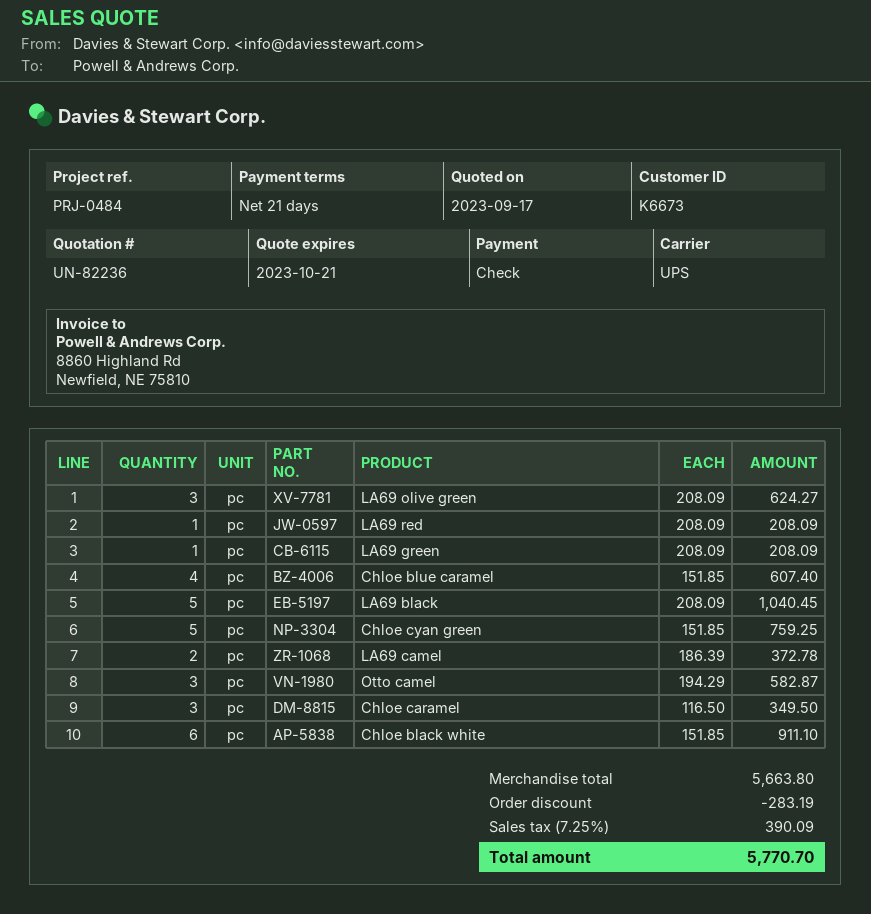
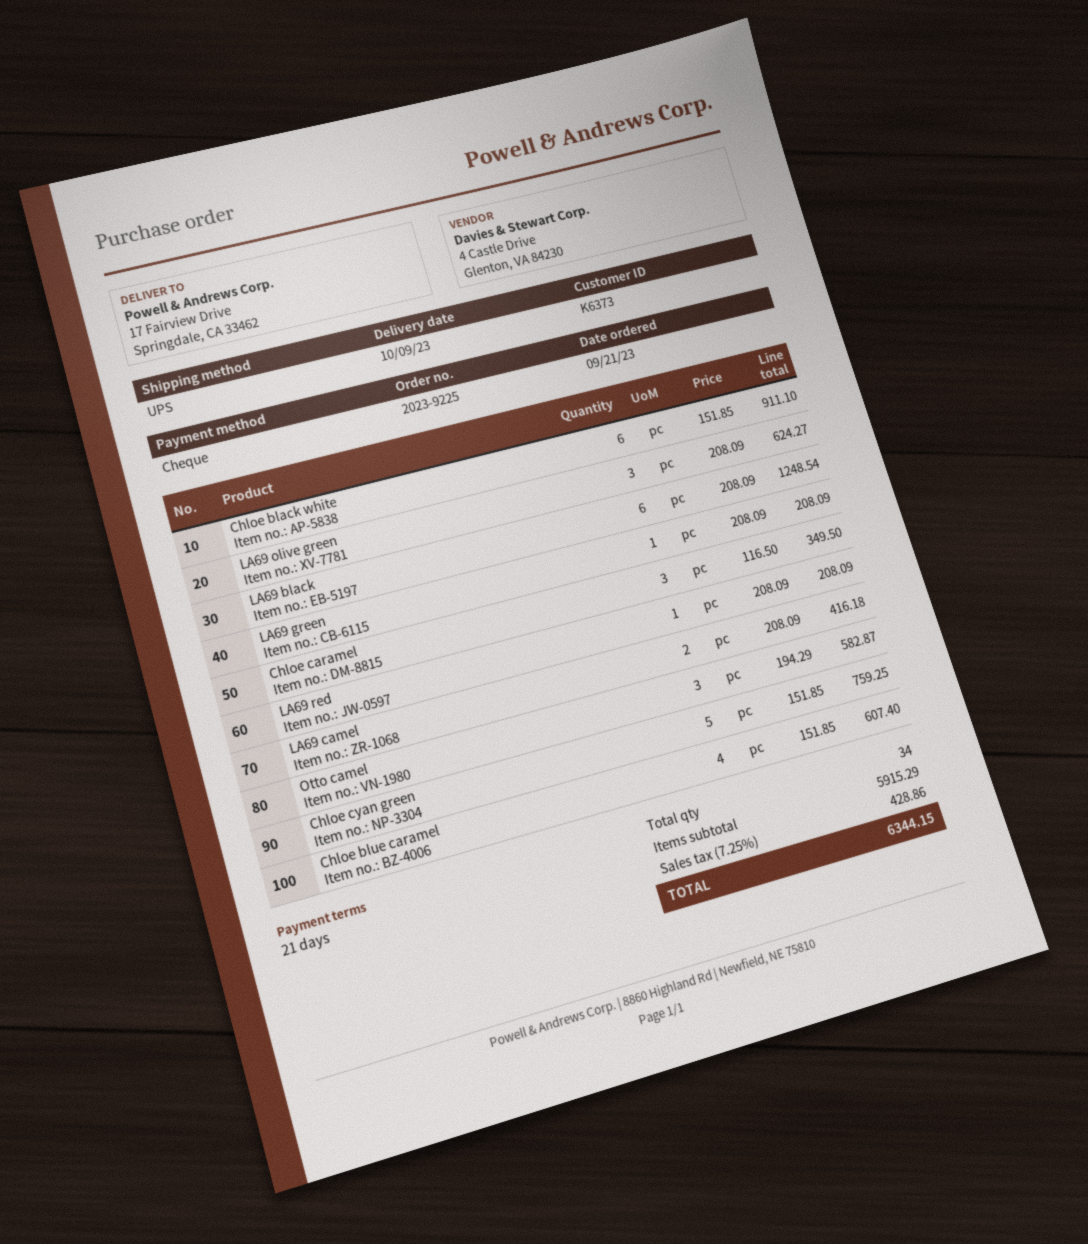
customer number: K6673 -> K6373
LA69 black: 5 x 208.09 = 1040.45 -> 6 x 208.09 = 1248.54
LA69 camel: 2 x 186.39 = 372.78 -> 2 x 208.09 = 416.18
subtotal: 5663.80 -> 5915.29
discount: 283.19 -> none
tax: 7.25% = 390.09 -> 7.25% = 428.86
total: 5770.70 -> 6344.15

